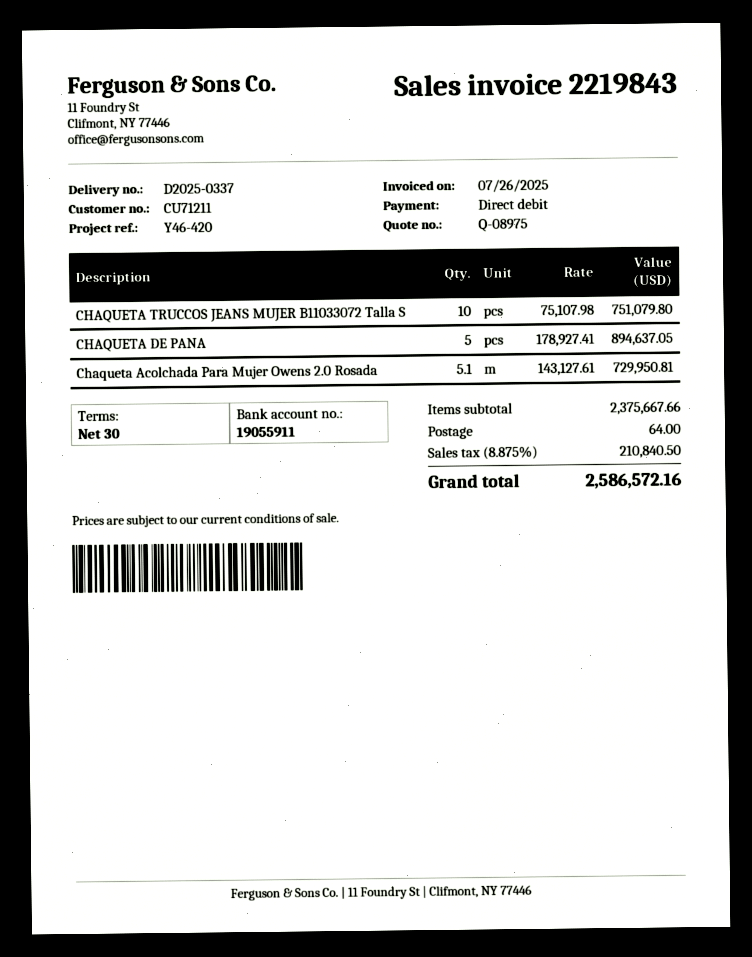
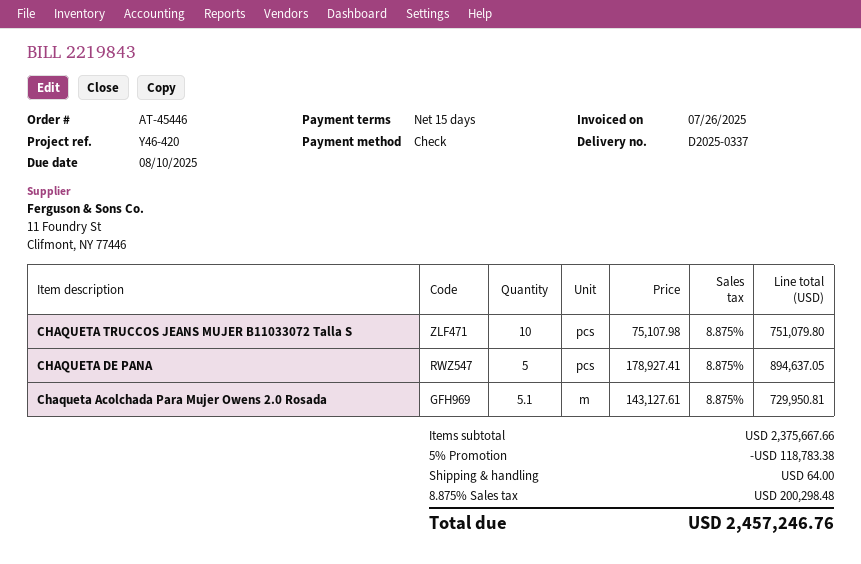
payment terms: 30 days -> 15 days
payment method: direct debit -> cheque
discount: none -> 5% = 118783.38
tax: 8.875% = 210840.50 -> 8.875% = 200298.48
total: 2586572.16 -> 2457246.76

